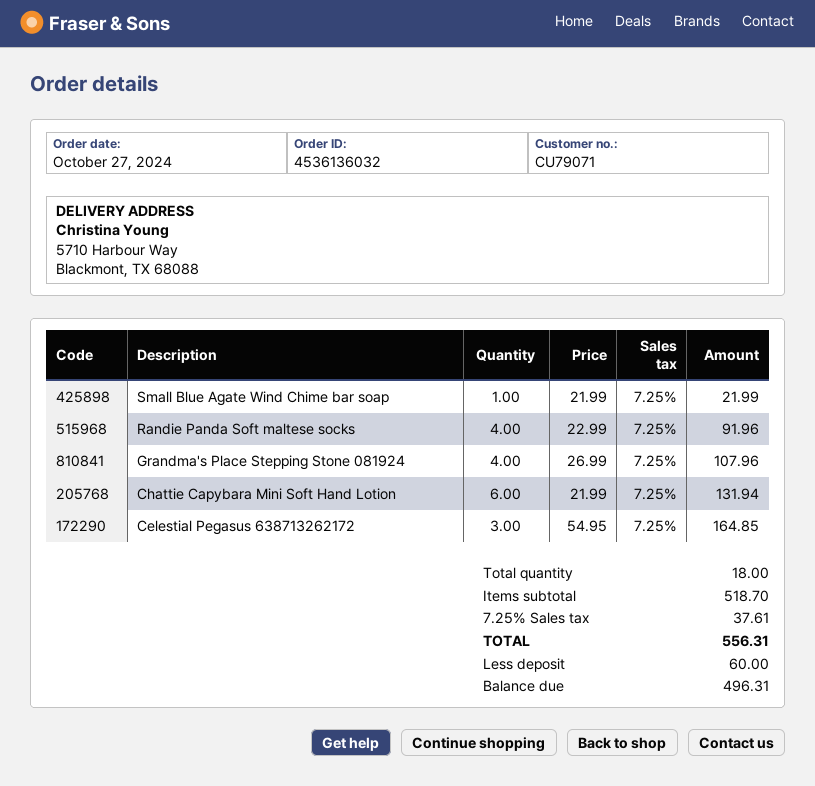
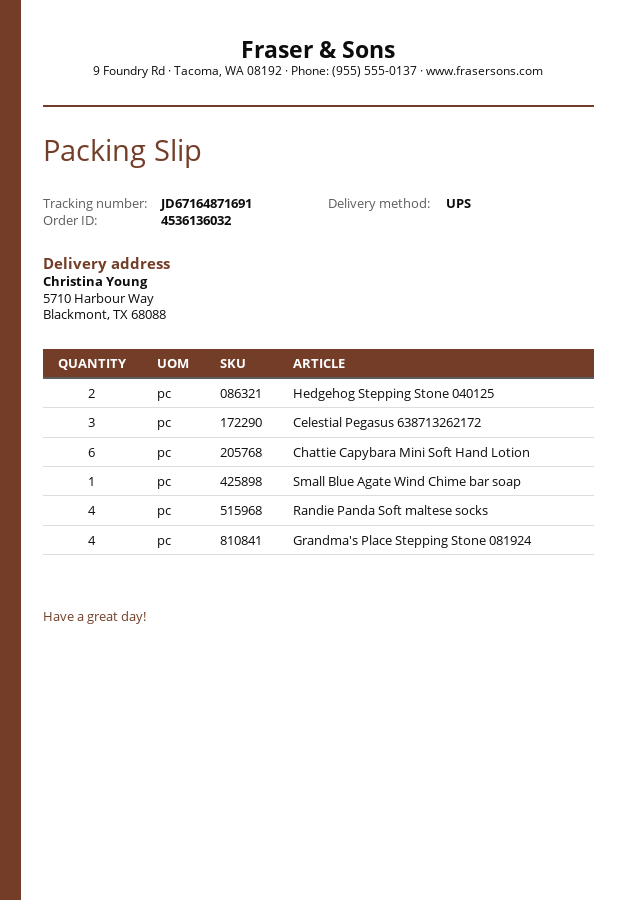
Hedgehog Stepping Stone 040125: none -> 2

